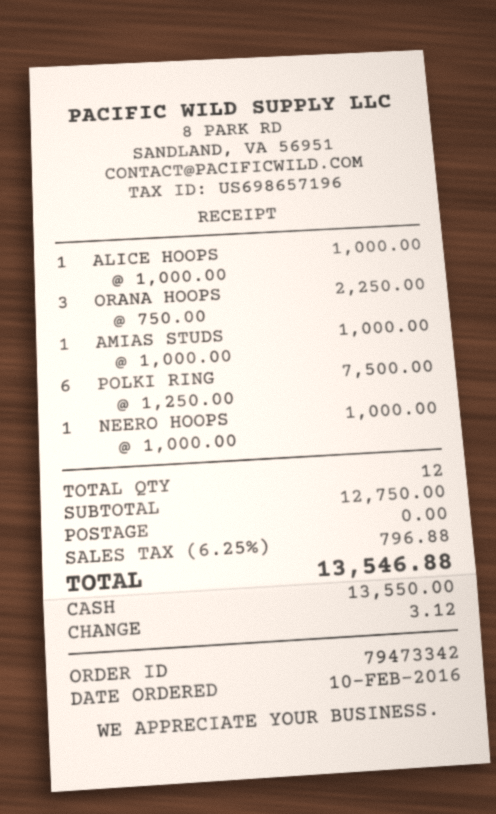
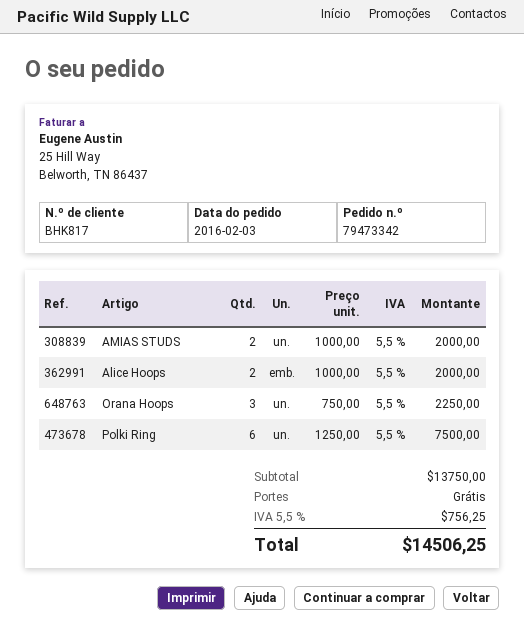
order date: 2016-02-10 -> 2016-02-03
ALICE HOOPS: 1 x 1000.00 = 1000.00 -> 2 x 1000.00 = 2000.00
AMIAS STUDS: 1 x 1000.00 = 1000.00 -> 2 x 1000.00 = 2000.00
NEERO HOOPS: 1 x 1000.00 = 1000.00 -> none
subtotal: 12750.00 -> 13750.00
tax: 6.25% = 796.88 -> 5.5% = 756.25
total: 13546.88 -> 14506.25

